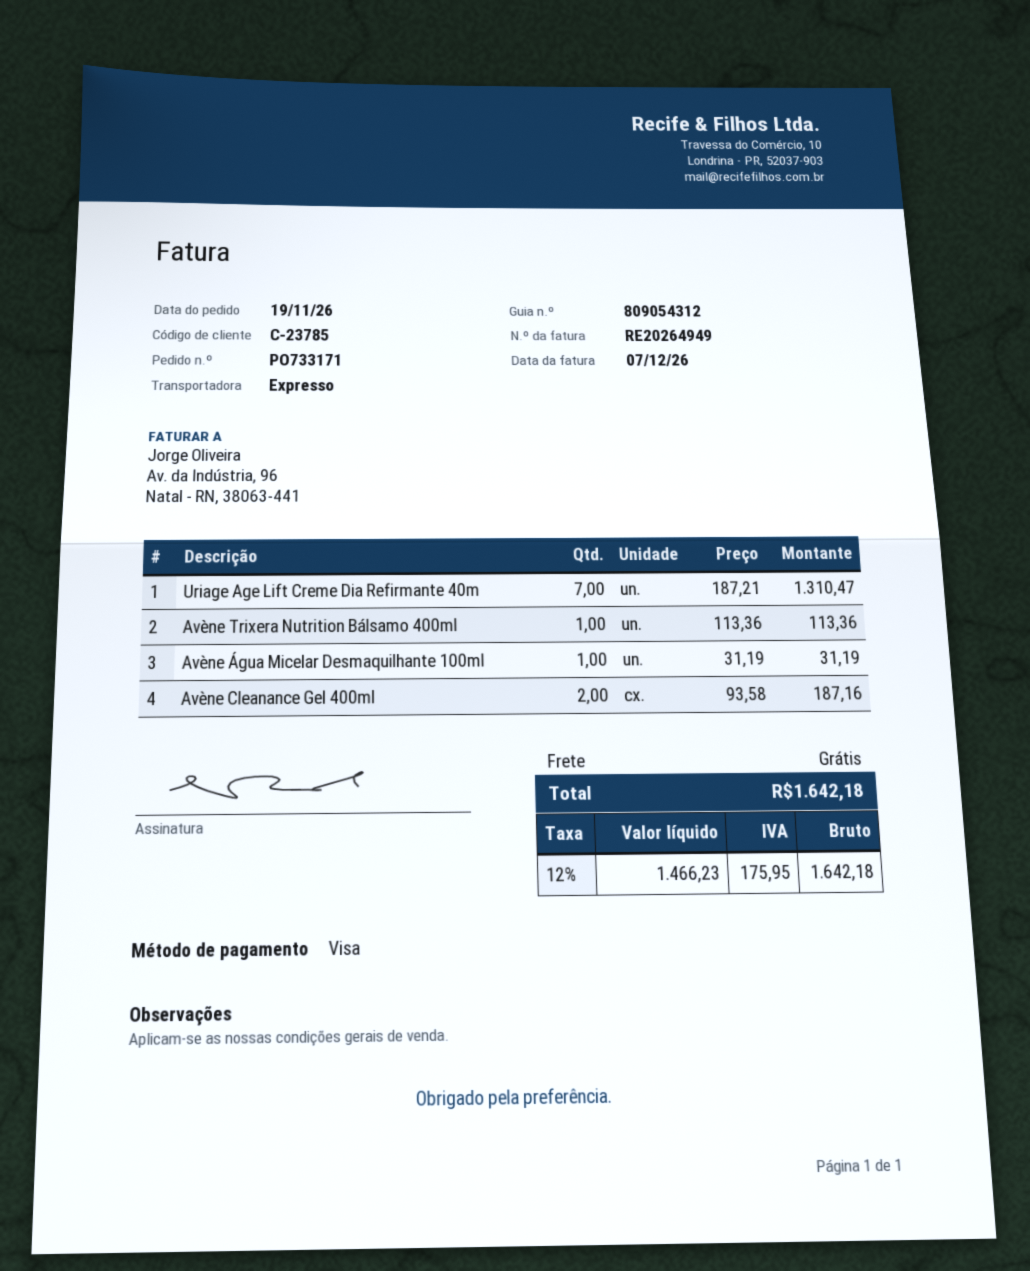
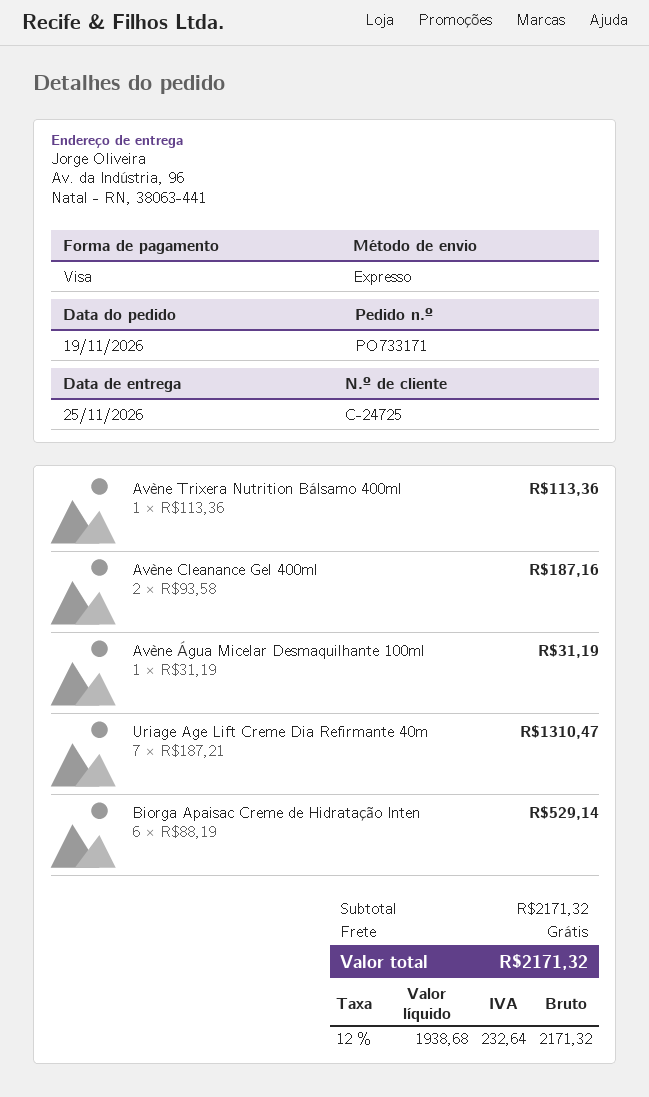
customer number: C-23785 -> C-24725
Biorga Apaisac Creme de Hidratação Inten: none -> 6 x 88.19 = 529.14
net: 1466.23 -> 1938.68
tax: 12% = 175.95 -> 12% = 232.64
total: 1642.18 -> 2171.32

